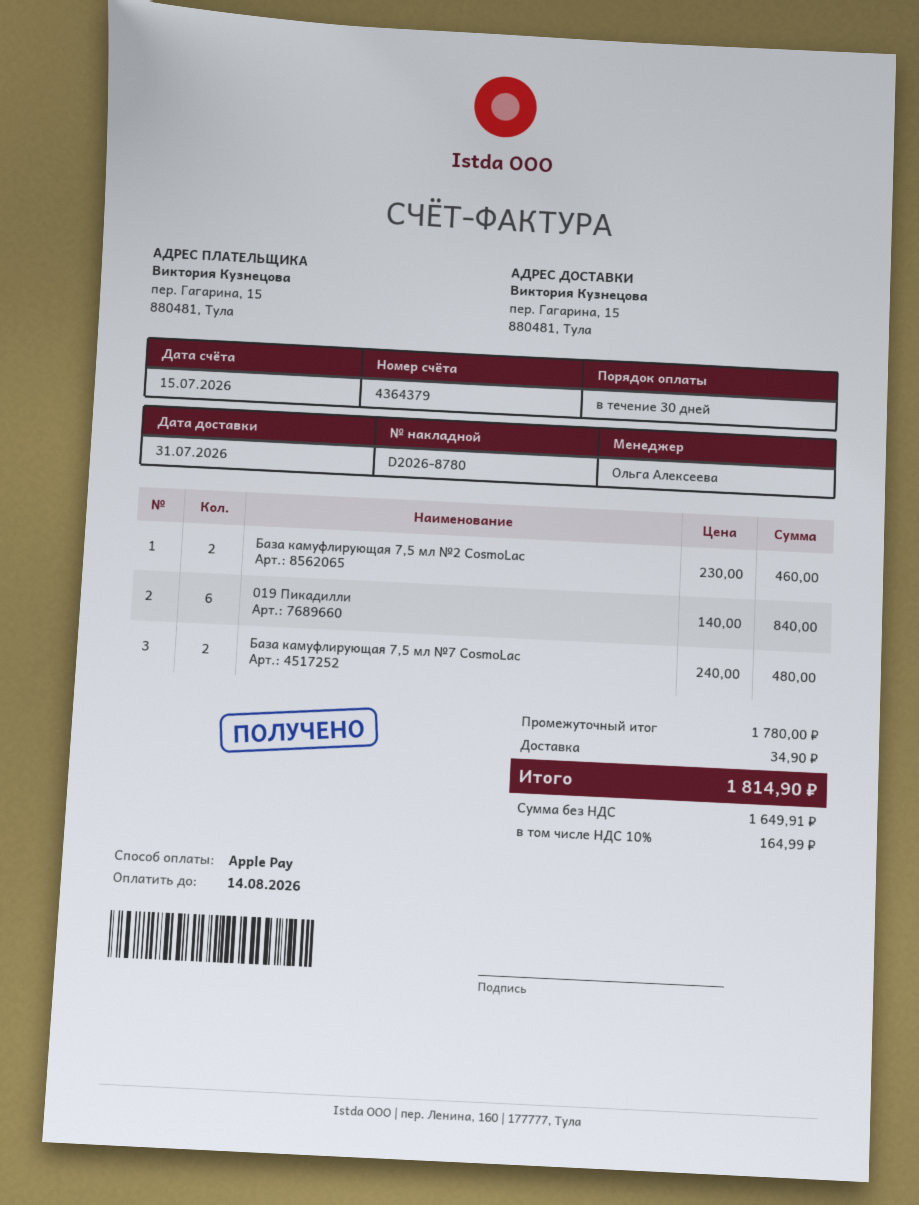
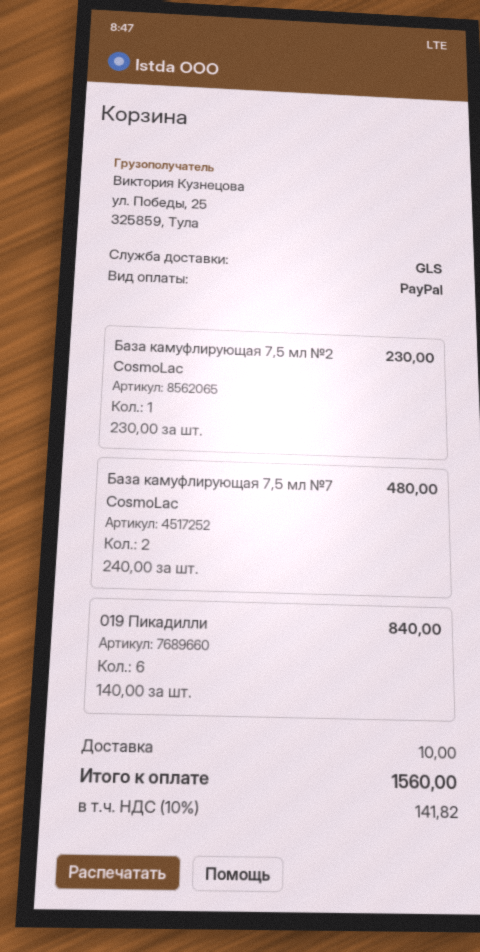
payment method: Apple Pay -> PayPal
ship to: пер. Гагарина, 15, 880481, Тула -> ул. Победы, 25, 325859, Тула
База камуфлирующая 7,5 мл №2 CosmoLac: 2 x 230.00 = 460.00 -> 1 x 230.00 = 230.00
shipping: 34.90 -> 10.00
tax: 10% = 164.99 -> 10% = 141.82
total: 1814.90 -> 1560.00

